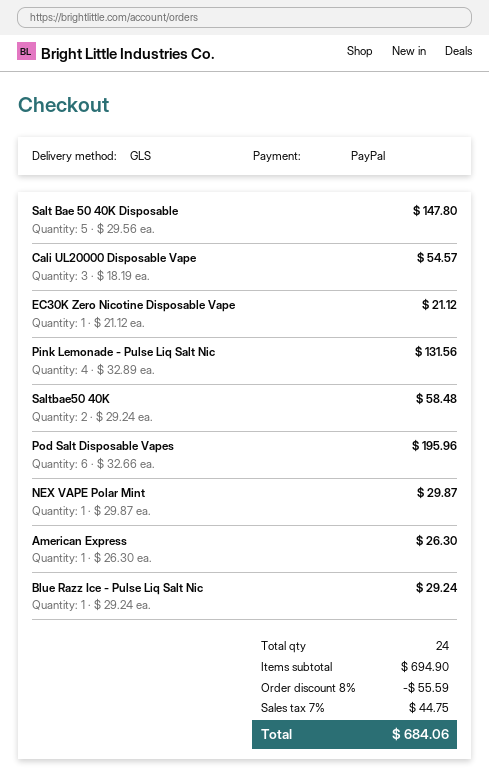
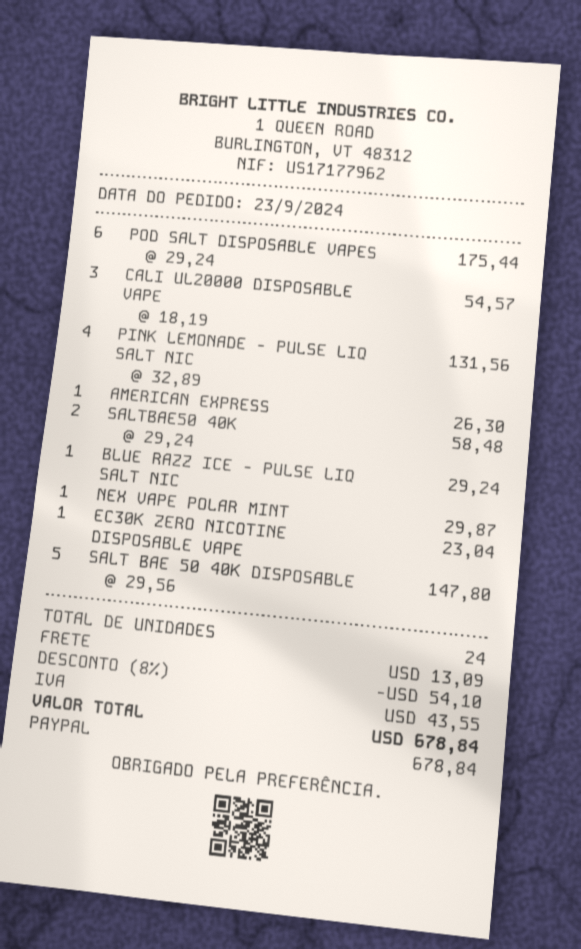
EC30K Zero Nicotine Disposable Vape: 1 x 21.12 = 21.12 -> 1 x 23.04 = 23.04
Pod Salt Disposable Vapes: 6 x 32.66 = 195.96 -> 6 x 29.24 = 175.44
discount: 8% = 55.59 -> 8% = 54.10
shipping: none -> 13.09
tax: 44.75 -> 43.55
total: 684.06 -> 678.84

